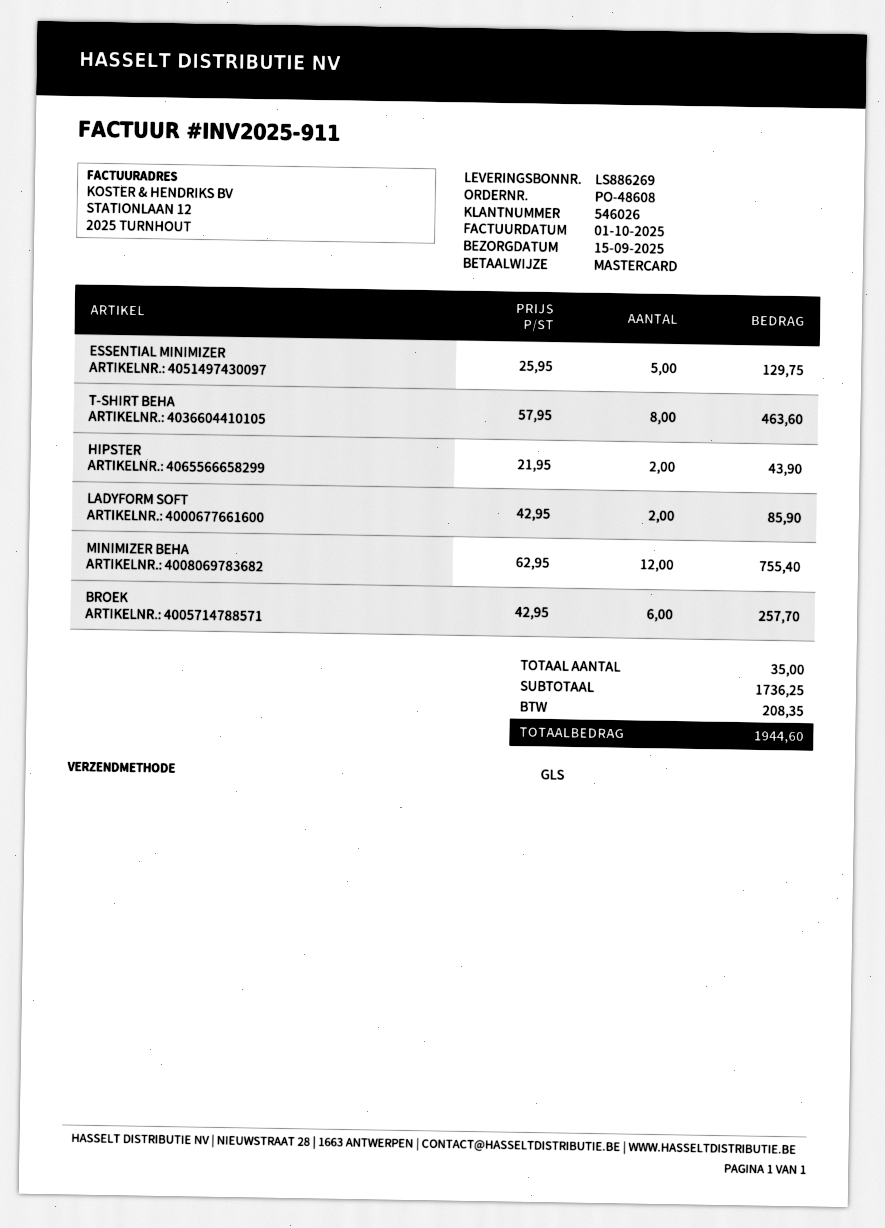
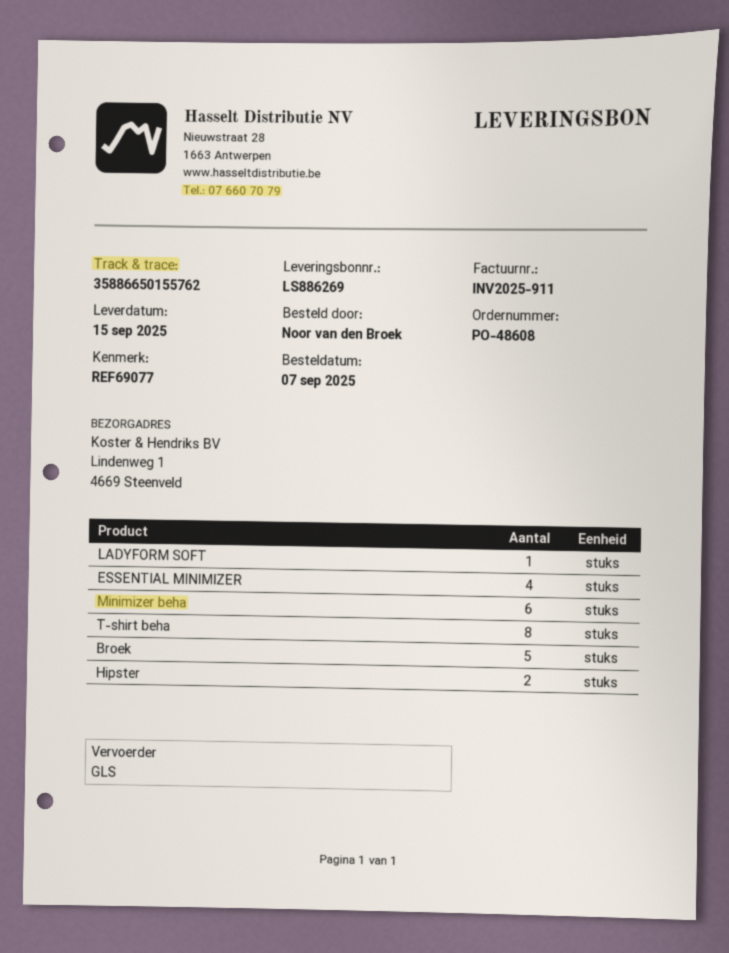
ESSENTIAL MINIMIZER: 5 -> 4
LADYFORM SOFT: 2 -> 1
MINIMIZER BEHA: 12 -> 6
BROEK: 6 -> 5

